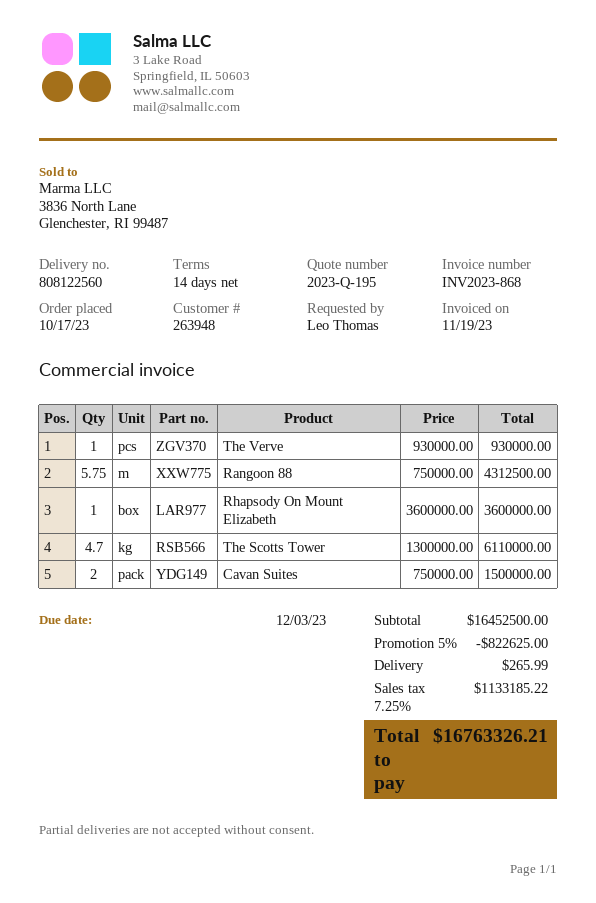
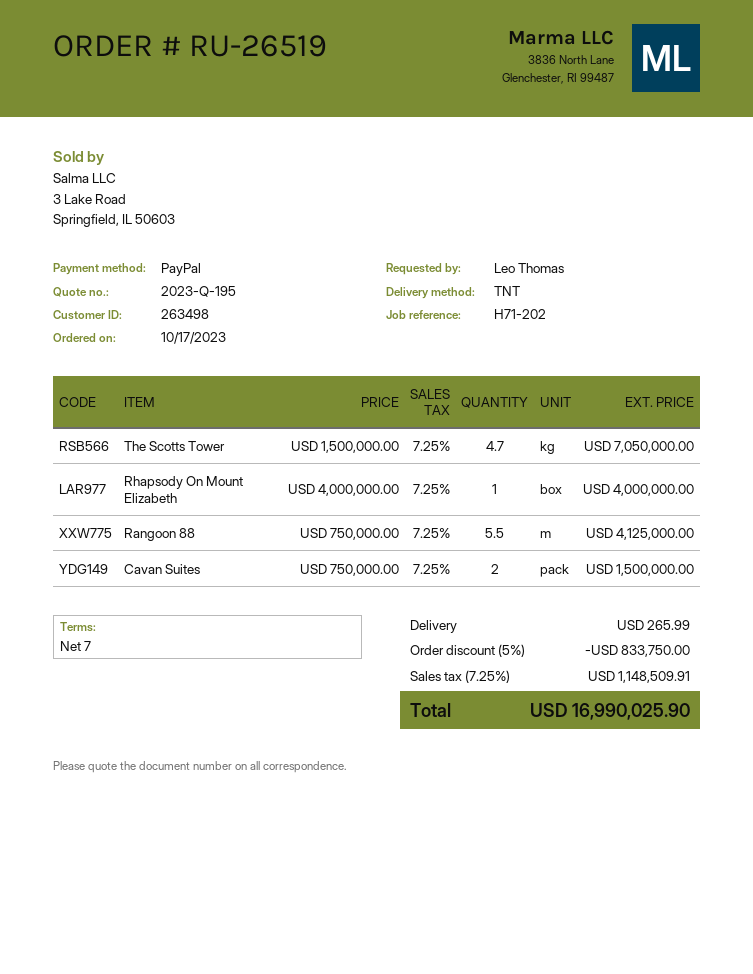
payment terms: 14 days -> 7 days
customer number: 263948 -> 263498
The Verve: 1 x 930000.00 = 930000.00 -> none
Rangoon 88: 5.75 x 750000.00 = 4312500.00 -> 5.5 x 750000.00 = 4125000.00
Rhapsody On Mount Elizabeth: 1 x 3600000.00 = 3600000.00 -> 1 x 4000000.00 = 4000000.00
The Scotts Tower: 4.7 x 1300000.00 = 6110000.00 -> 4.7 x 1500000.00 = 7050000.00
discount: 5% = 822625.00 -> 5% = 833750.00
tax: 7.25% = 1133185.22 -> 7.25% = 1148509.91
total: 16763326.21 -> 16990025.90

